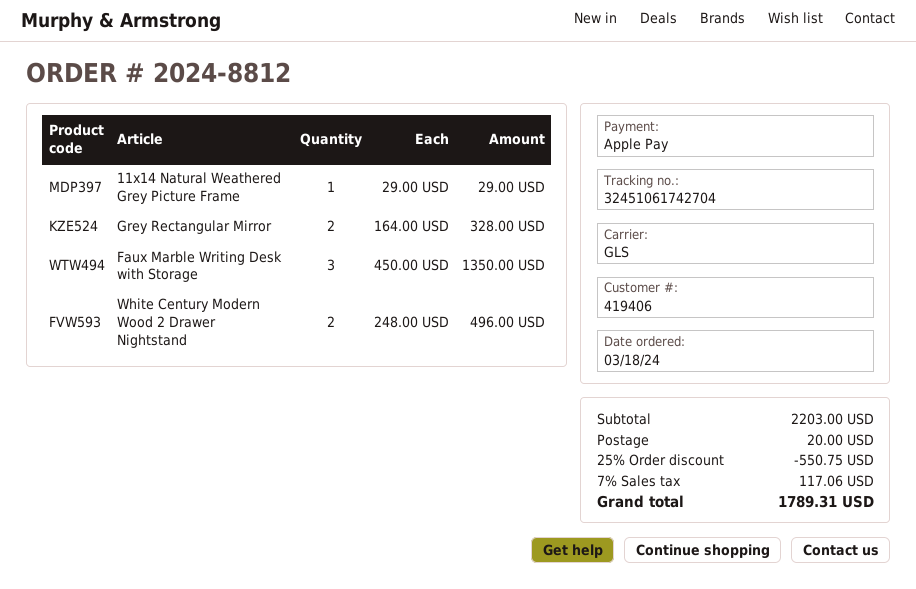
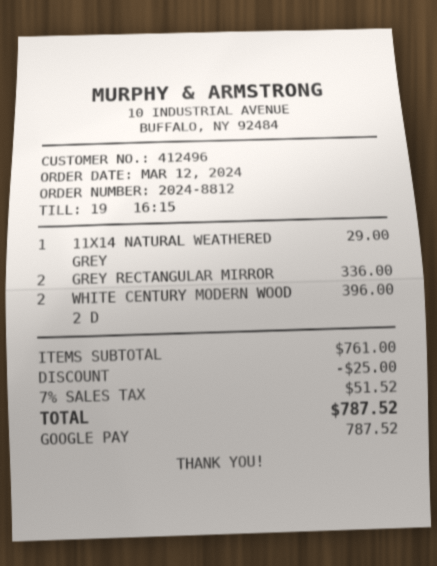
order date: 2024-03-18 -> 2024-03-12
customer number: 419406 -> 412496
payment method: Apple Pay -> Google Pay
Grey Rectangular Mirror: 2 for 328.00 -> 2 for 336.00
Faux Marble Writing Desk with Storage: 3 for 1350.00 -> none
White Century Modern Wood 2 Drawer Nightstand: 2 for 496.00 -> 2 for 396.00
subtotal: 2203.00 -> 761.00
discount: 550.75 -> 25.00
shipping: 20.00 -> none
tax: 7% = 117.06 -> 7% = 51.52
total: 1789.31 -> 787.52

